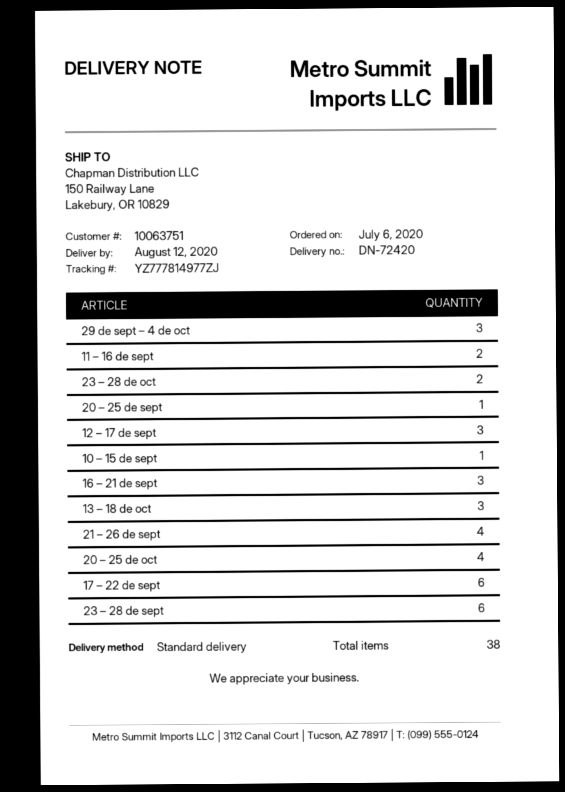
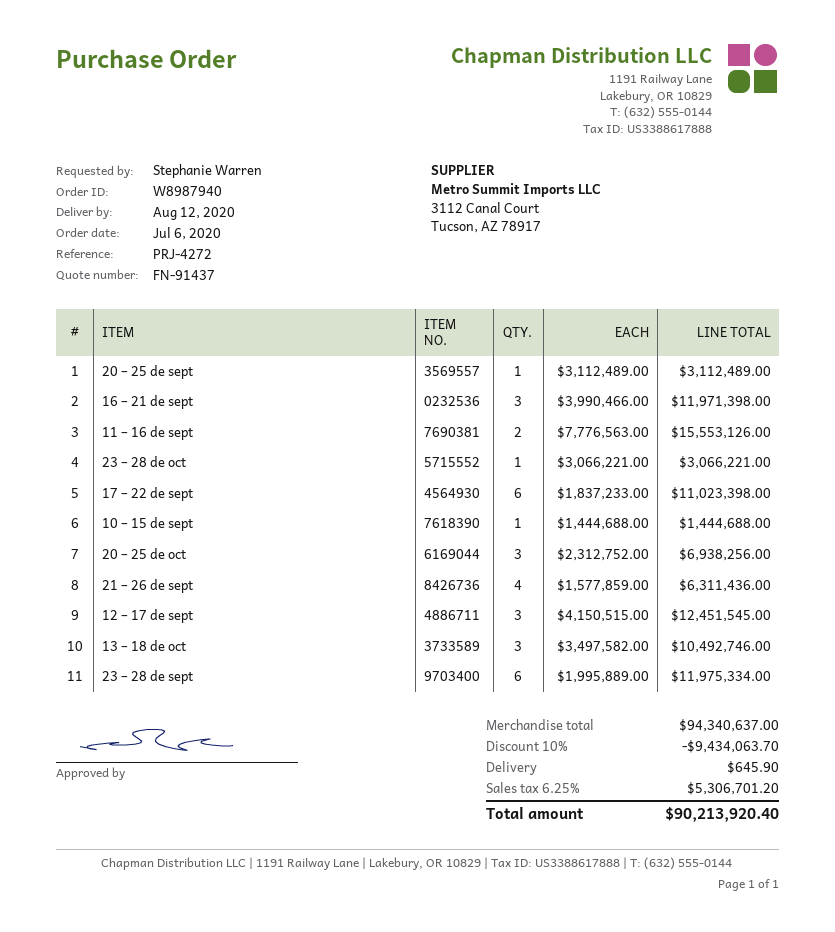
29 de sept – 4 de oct: 3 -> none
23 – 28 de oct: 2 -> 1
20 – 25 de oct: 4 -> 3

